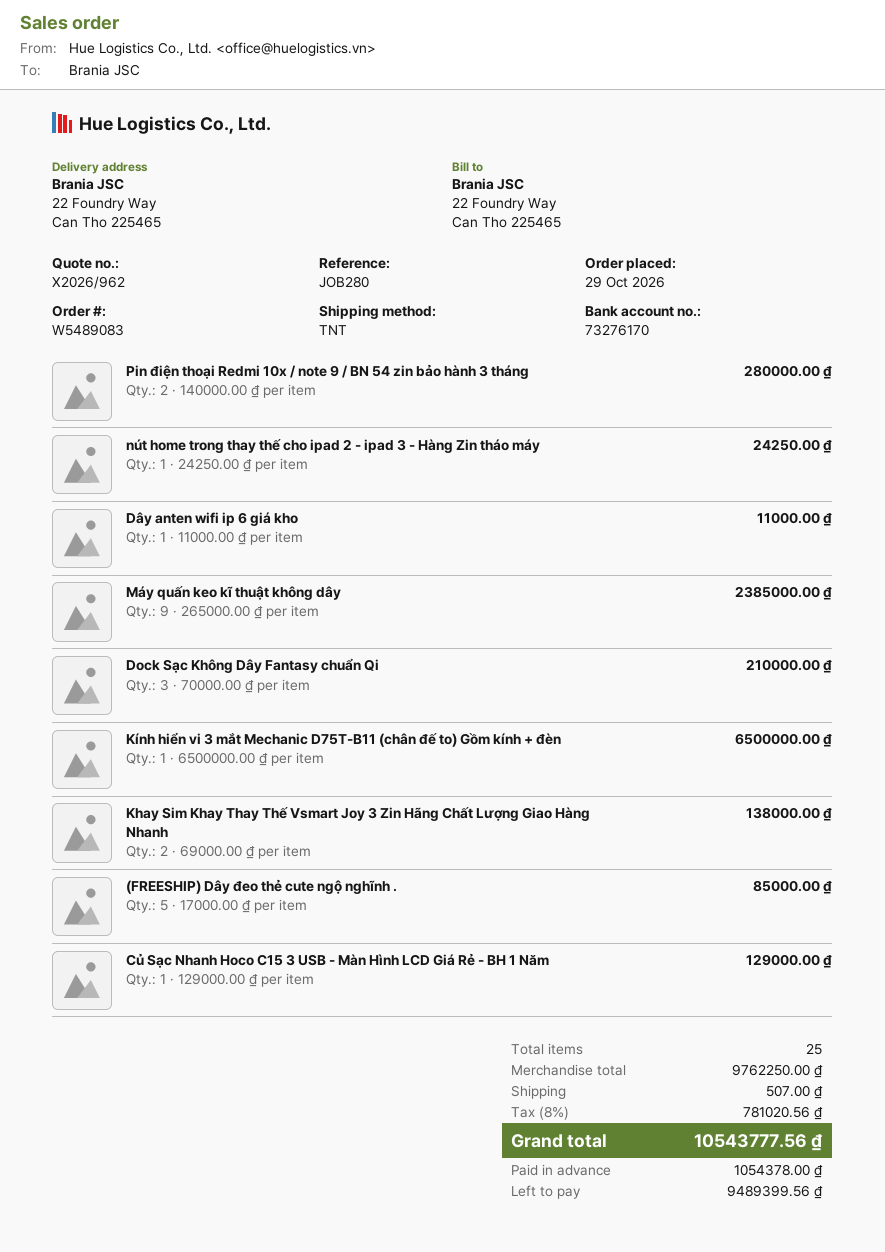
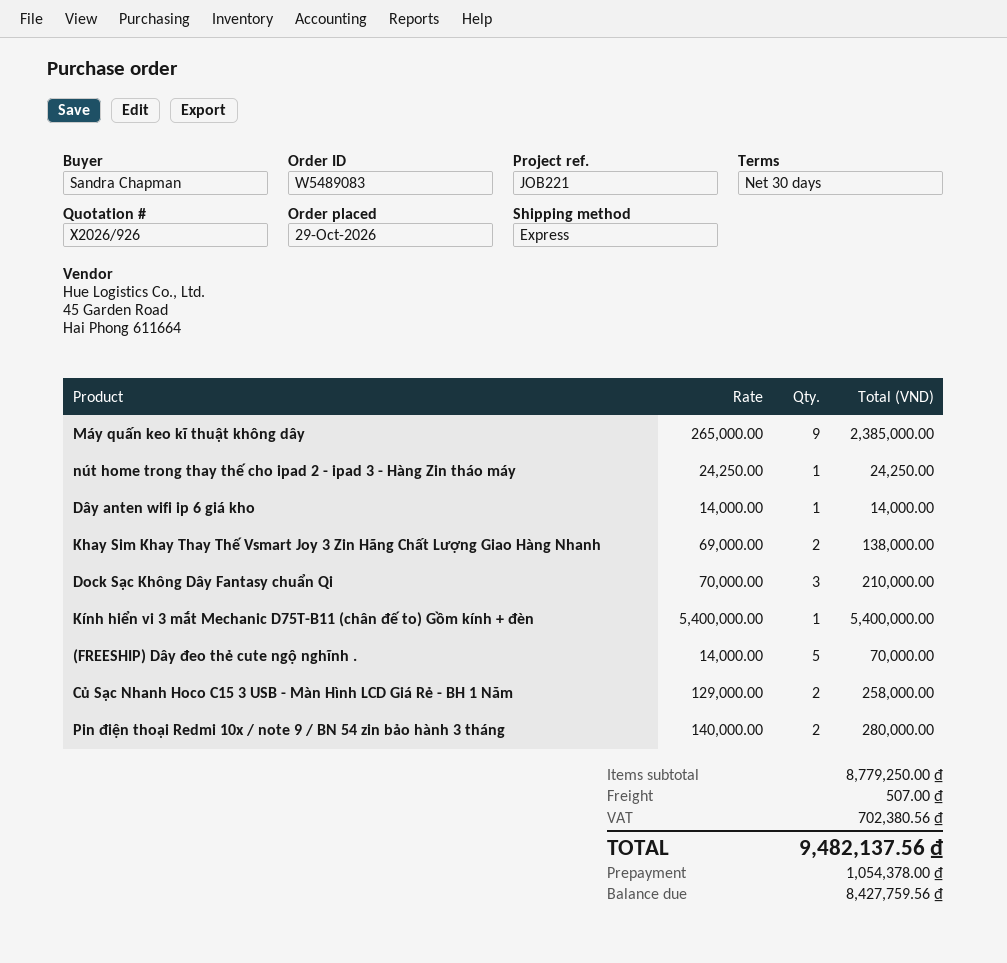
quote number: X2026/962 -> X2026/926
reference: JOB280 -> JOB221
shipping method: TNT -> express
Dây anten wifi ip 6 giá kho: 1 x 11000.00 = 11000.00 -> 1 x 14000.00 = 14000.00
Kính hiển vi 3 mắt Mechanic D75T-B11 (chân đế to) Gồm kính + đèn: 1 x 6500000.00 = 6500000.00 -> 1 x 5400000.00 = 5400000.00
(FREESHIP) Dây đeo thẻ cute ngộ nghĩnh .: 5 x 17000.00 = 85000.00 -> 5 x 14000.00 = 70000.00
Củ Sạc Nhanh Hoco C15 3 USB - Màn Hình LCD Giá Rẻ - BH 1 Năm: 1 x 129000.00 = 129000.00 -> 2 x 129000.00 = 258000.00
subtotal: 9762250.00 -> 8779250.00
tax: 781020.56 -> 702380.56
total: 10543777.56 -> 9482137.56
balance: 9489399.56 -> 8427759.56

